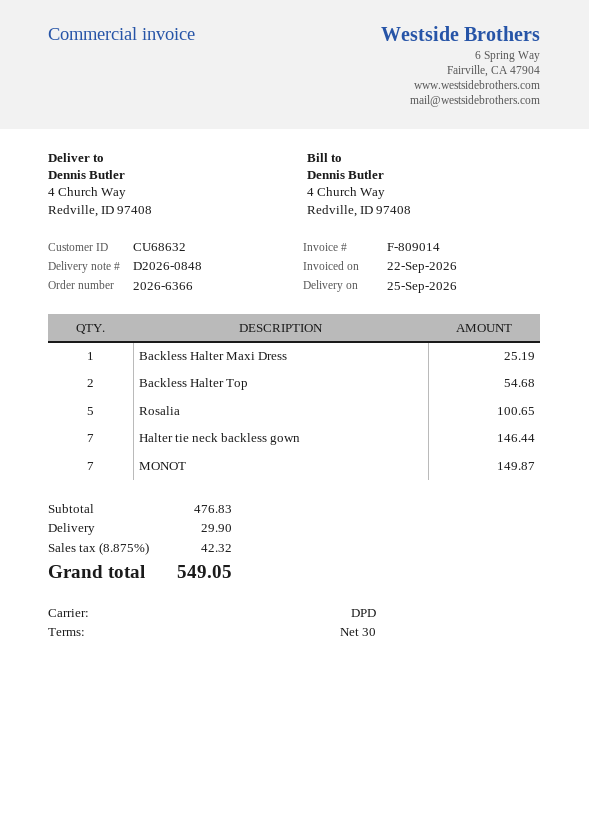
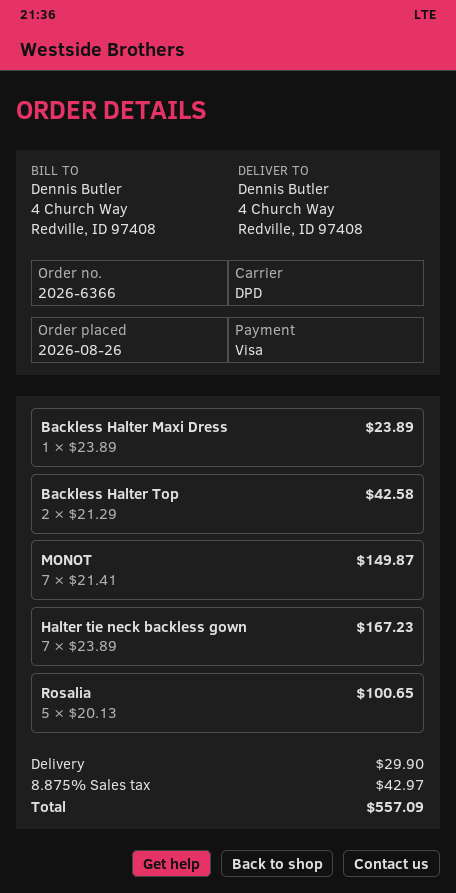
Backless Halter Maxi Dress: 1 for 25.19 -> 1 for 23.89
Backless Halter Top: 2 for 54.68 -> 2 for 42.58
Halter tie neck backless gown: 7 for 146.44 -> 7 for 167.23
tax: 8.875% = 42.32 -> 8.875% = 42.97
total: 549.05 -> 557.09

